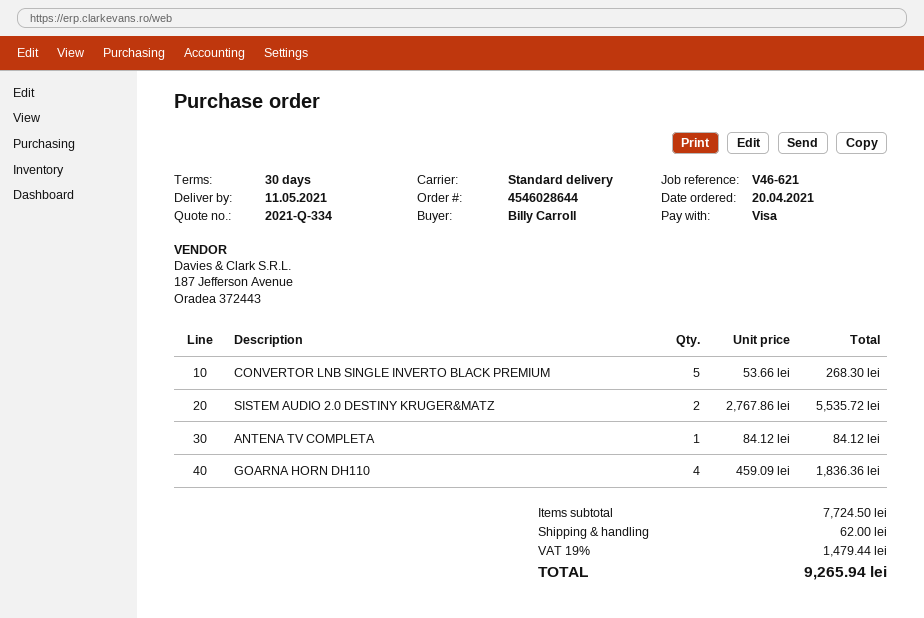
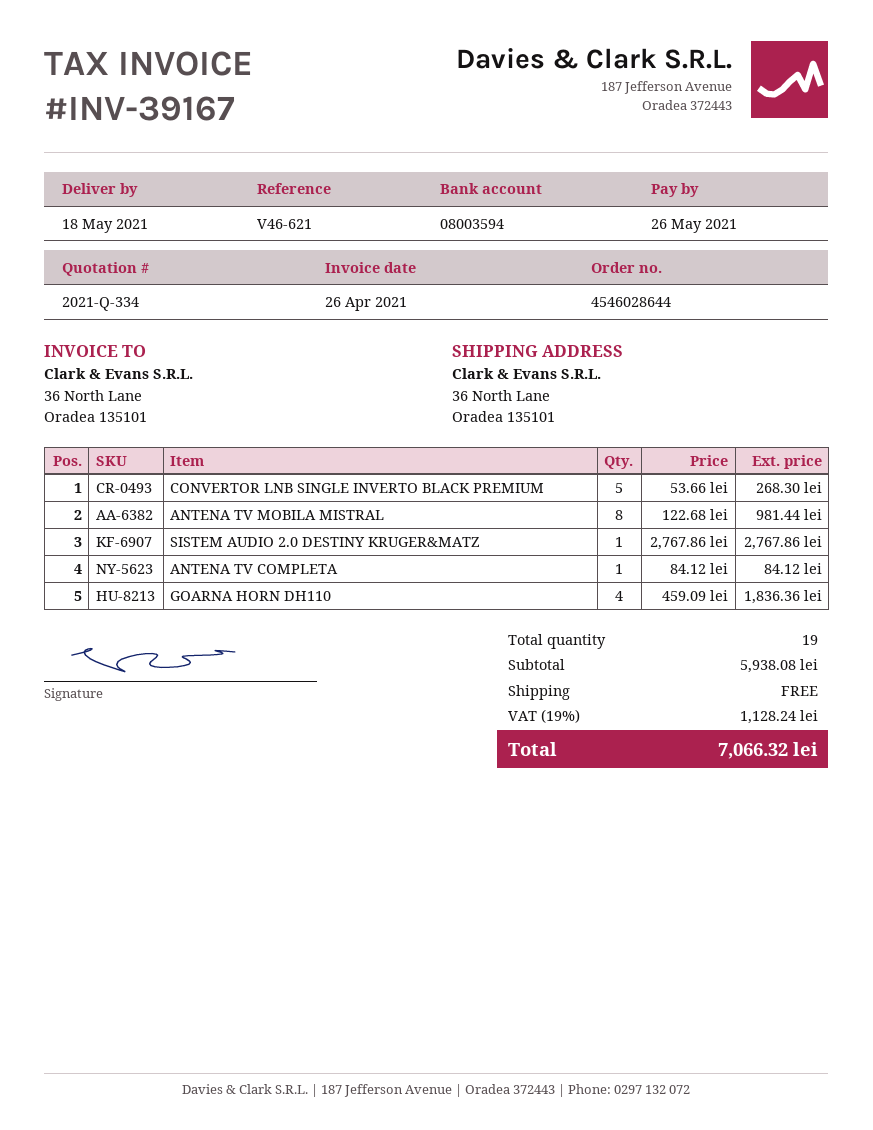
delivery date: 2021-05-11 -> 2021-05-18
SISTEM AUDIO 2.0 DESTINY KRUGER&MATZ: 2 x 2767.86 = 5535.72 -> 1 x 2767.86 = 2767.86
ANTENA TV MOBILA MISTRAL: none -> 8 x 122.68 = 981.44
subtotal: 7724.50 -> 5938.08
shipping: 62.00 -> 0.00
tax: 19% = 1479.44 -> 19% = 1128.24
total: 9265.94 -> 7066.32

